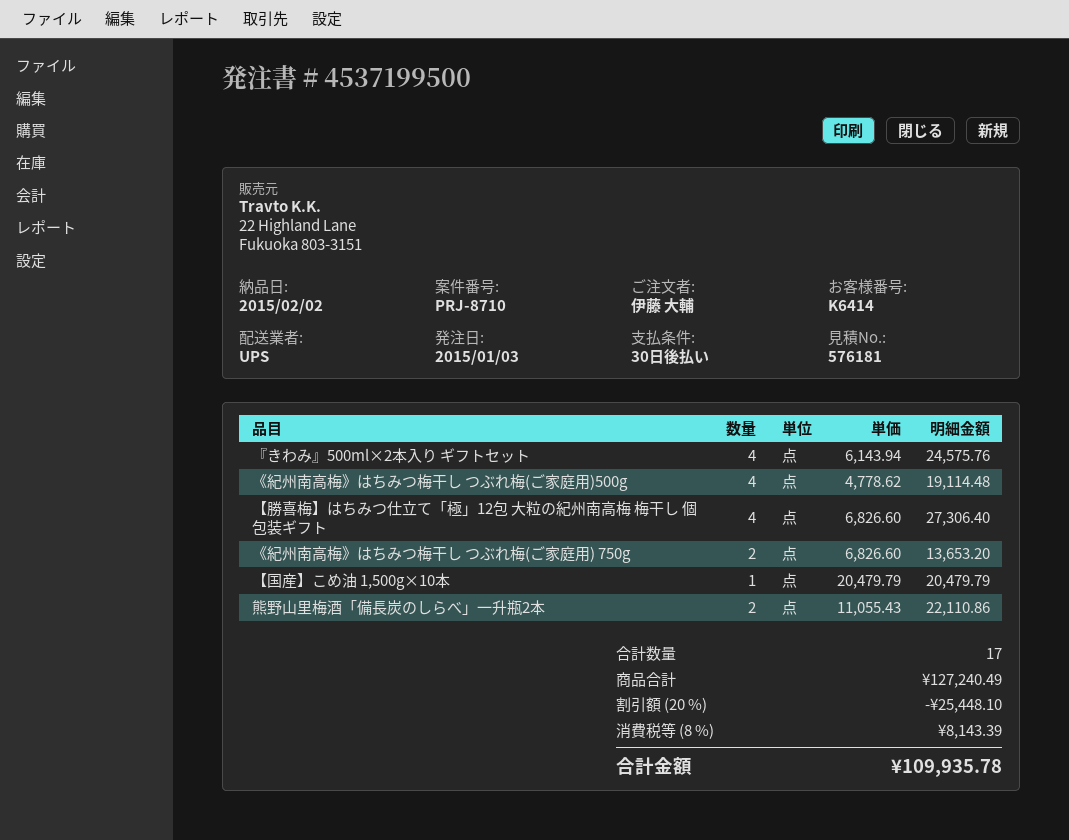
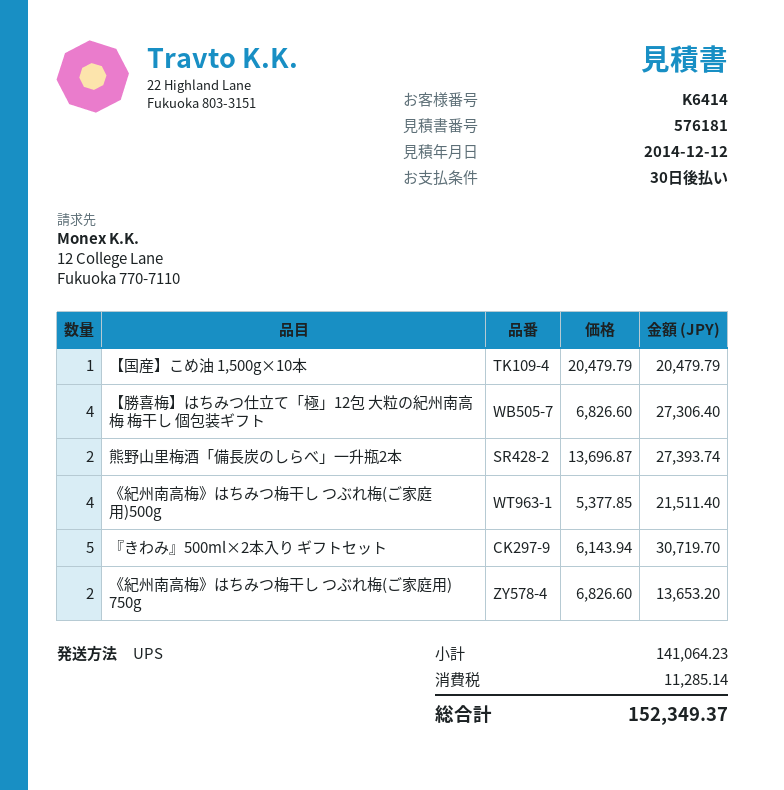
『きわみ』500ml×2本入り ギフトセット: 4 x 6143.94 = 24575.76 -> 5 x 6143.94 = 30719.70
《紀州南高梅》はちみつ梅干し つぶれ梅(ご家庭用)500g: 4 x 4778.62 = 19114.48 -> 4 x 5377.85 = 21511.40
熊野山里梅酒「備長炭のしらべ」一升瓶2本: 2 x 11055.43 = 22110.86 -> 2 x 13696.87 = 27393.74
subtotal: 127240.49 -> 141064.23
discount: 20% = 25448.10 -> none
tax: 8143.39 -> 11285.14
total: 109935.78 -> 152349.37

